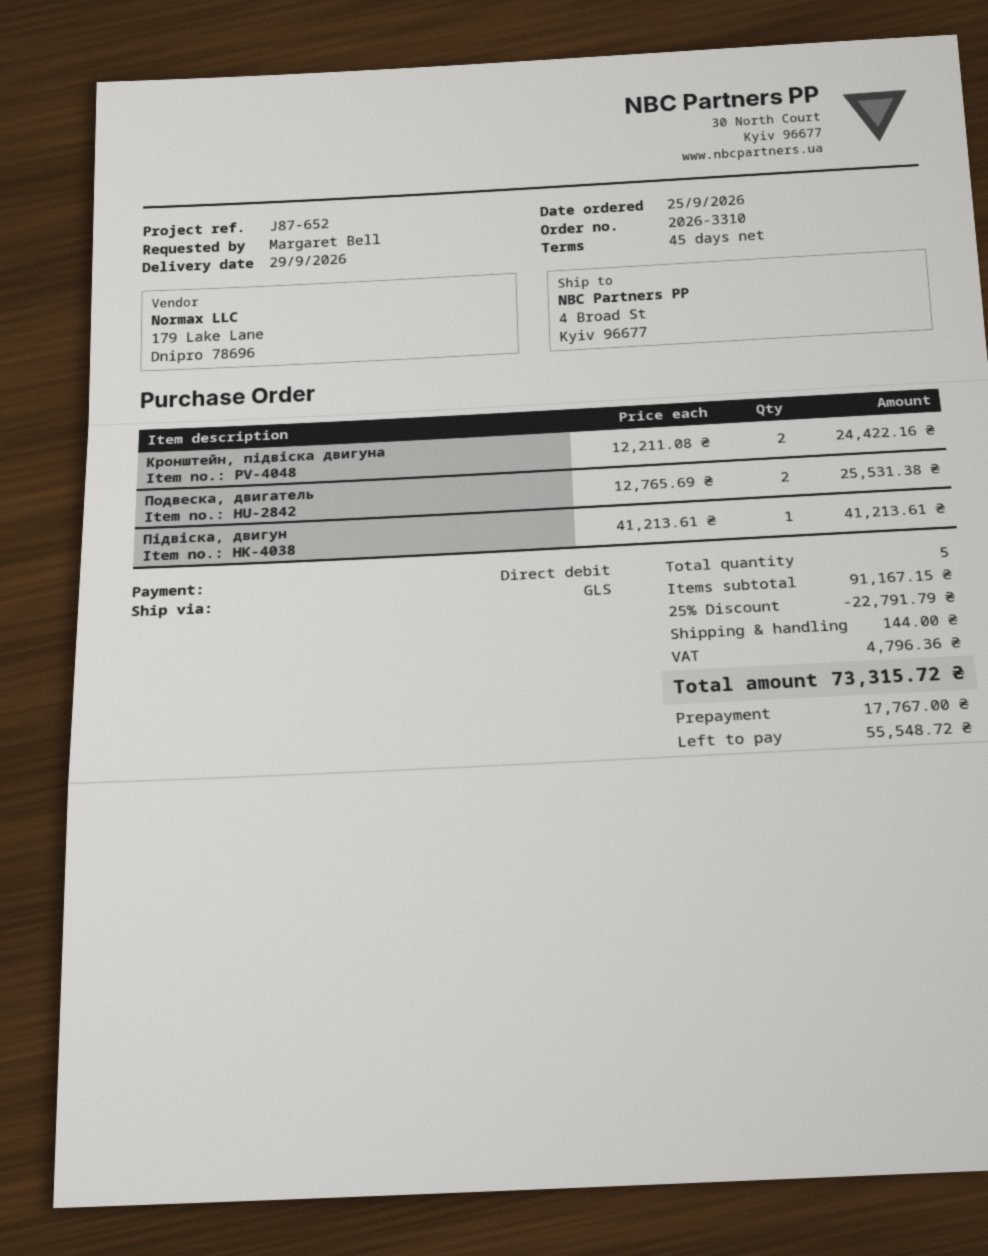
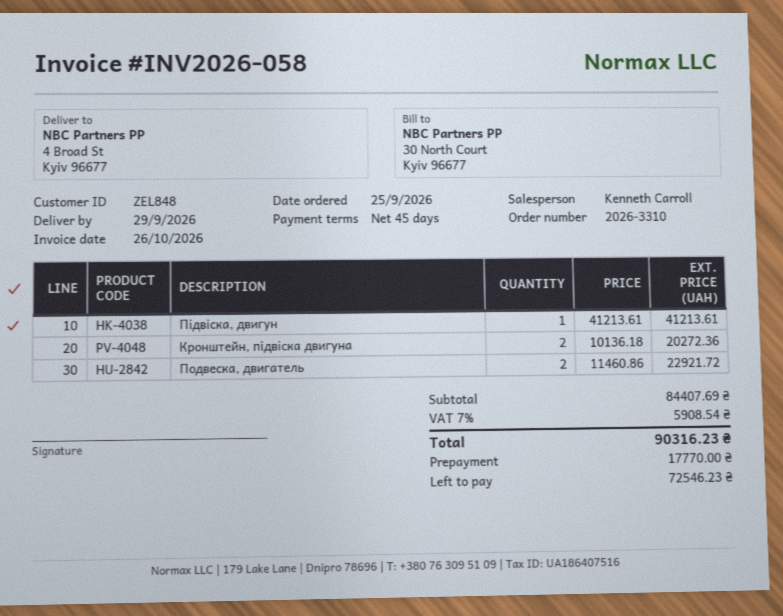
Кронштейн, підвіска двигуна: 2 x 12211.08 = 24422.16 -> 2 x 10136.18 = 20272.36
Подвеска, двигатель: 2 x 12765.69 = 25531.38 -> 2 x 11460.86 = 22921.72
subtotal: 91167.15 -> 84407.69
discount: 25% = 22791.79 -> none
shipping: 144.00 -> none
tax: 4796.36 -> 5908.54
total: 73315.72 -> 90316.23
deposit: 17767.00 -> 17770.00
balance: 55548.72 -> 72546.23

